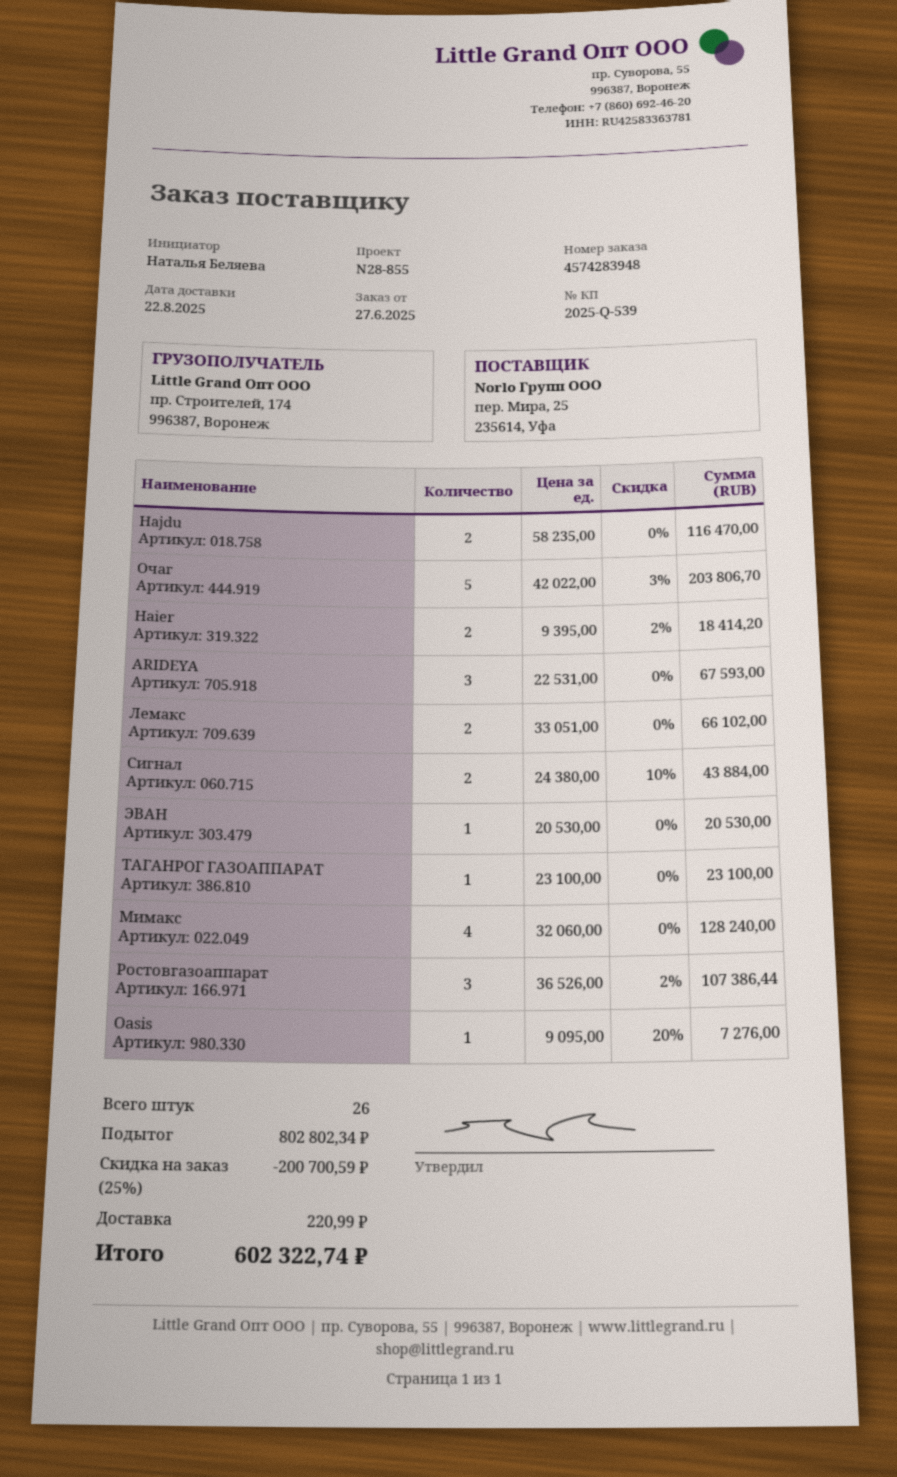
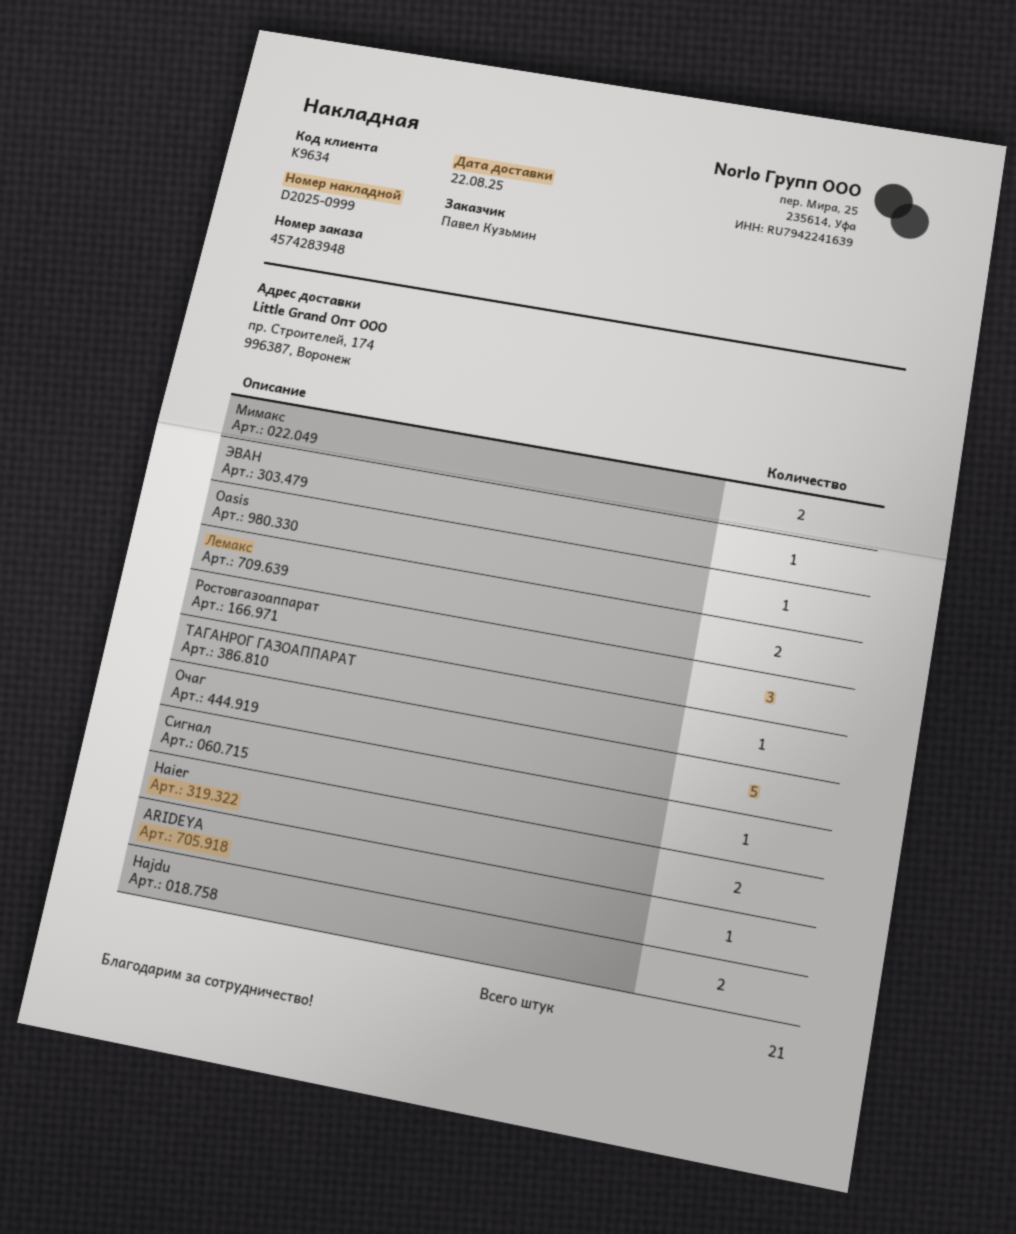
ordered by: Наталья Беляева -> Павел Кузьмин
ARIDEYA: 3 -> 1
Сигнал: 2 -> 1
Мимакс: 4 -> 2
total quantity: 26 -> 21

